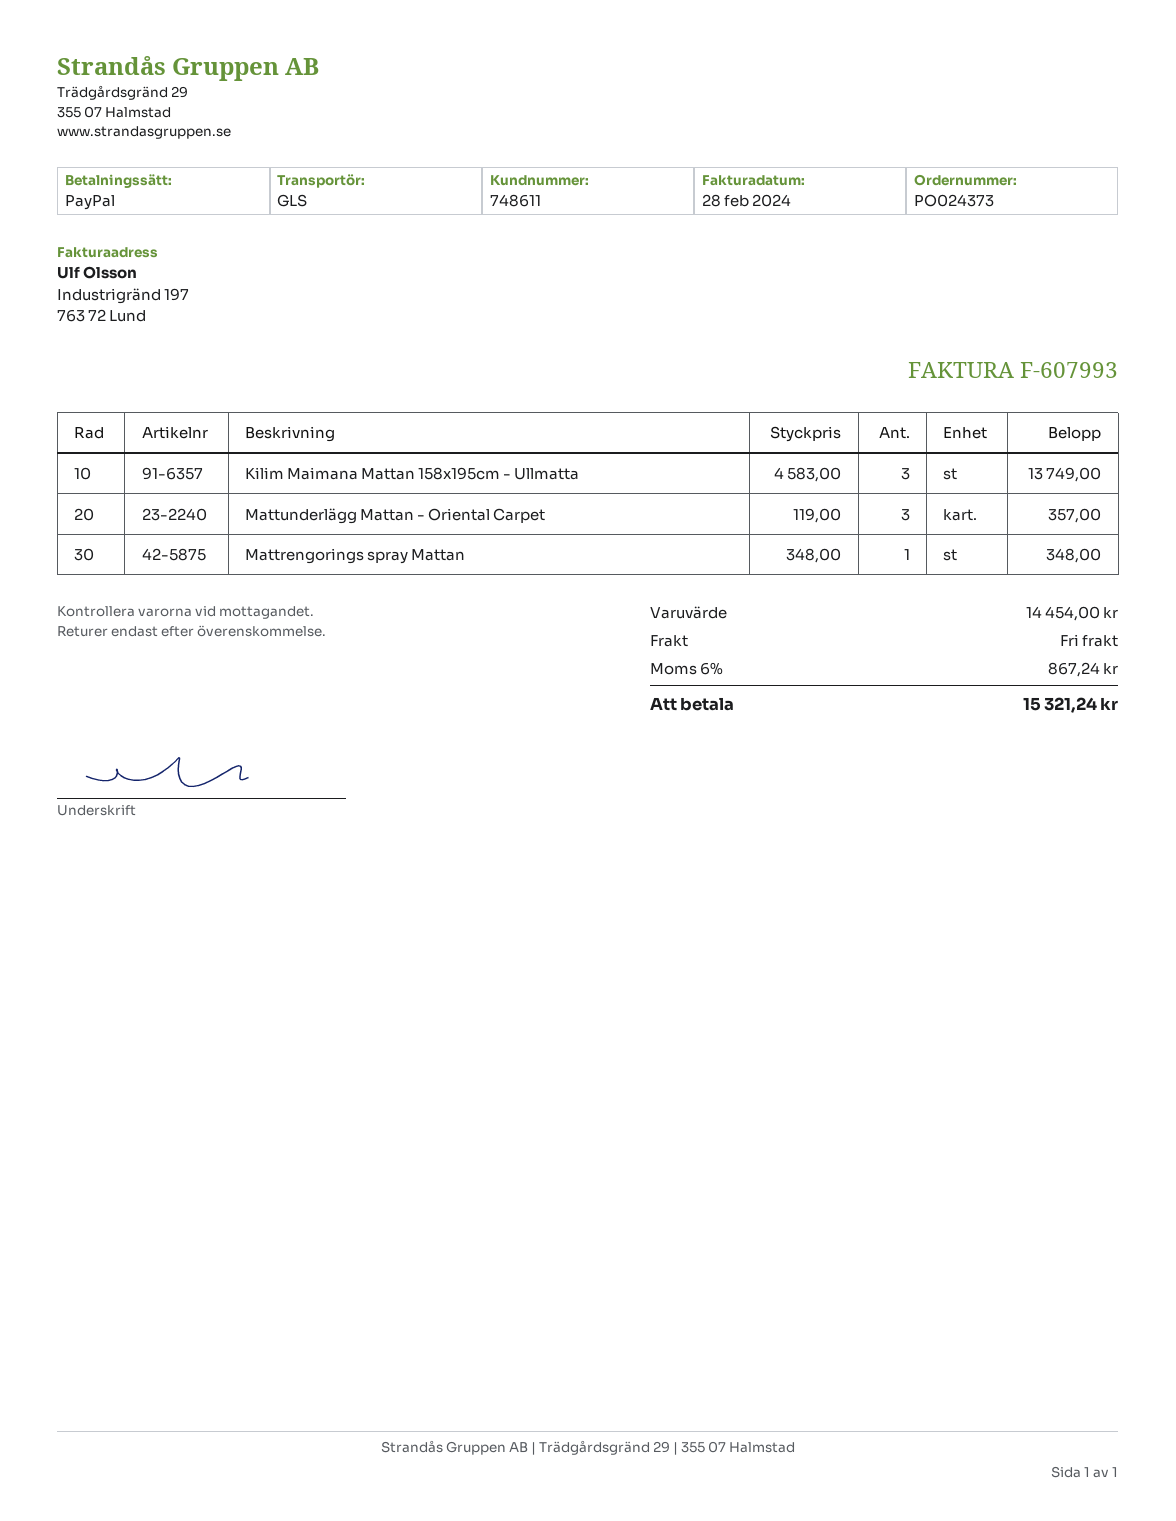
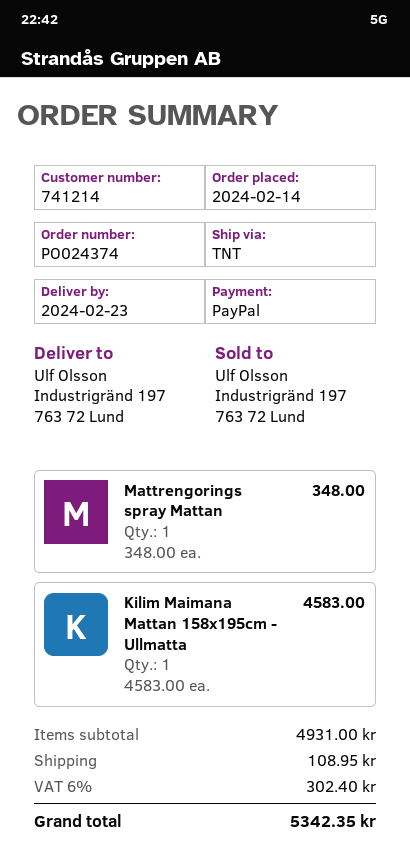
order number: PO024373 -> PO024374
customer number: 748611 -> 741214
shipping method: GLS -> TNT
Kilim Maimana Mattan 158x195cm - Ullmatta: 3 x 4583.00 = 13749.00 -> 1 x 4583.00 = 4583.00
Mattunderlägg Mattan - Oriental Carpet: 3 x 119.00 = 357.00 -> none
subtotal: 14454.00 -> 4931.00
shipping: 0.00 -> 108.95
tax: 6% = 867.24 -> 6% = 302.40
total: 15321.24 -> 5342.35

